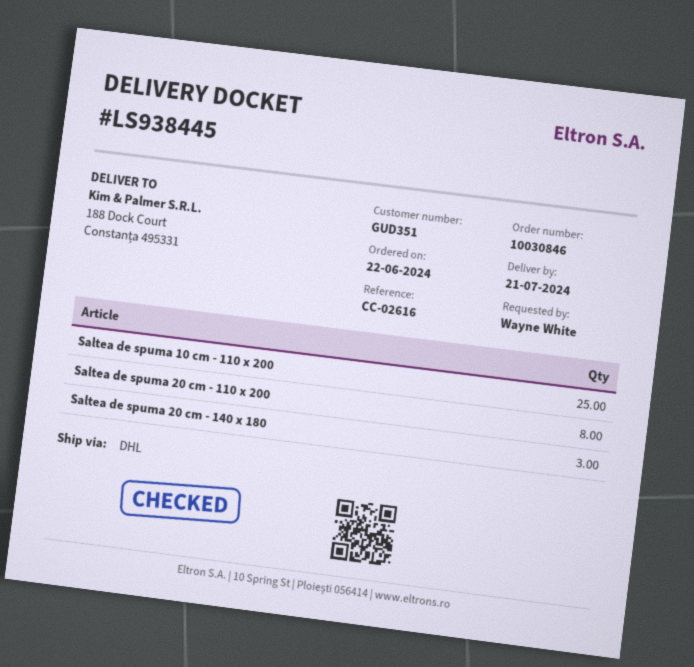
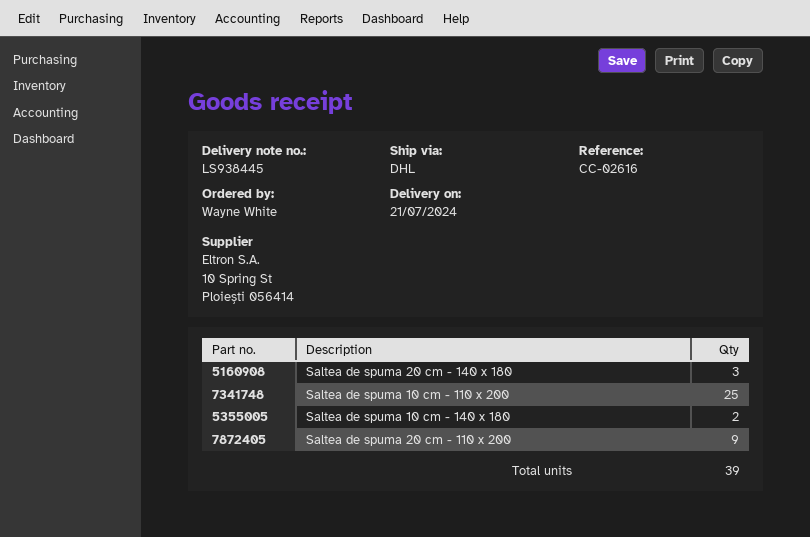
Saltea de spuma 20 cm - 110 x 200: 8 -> 9
Saltea de spuma 10 cm - 140 x 180: none -> 2

